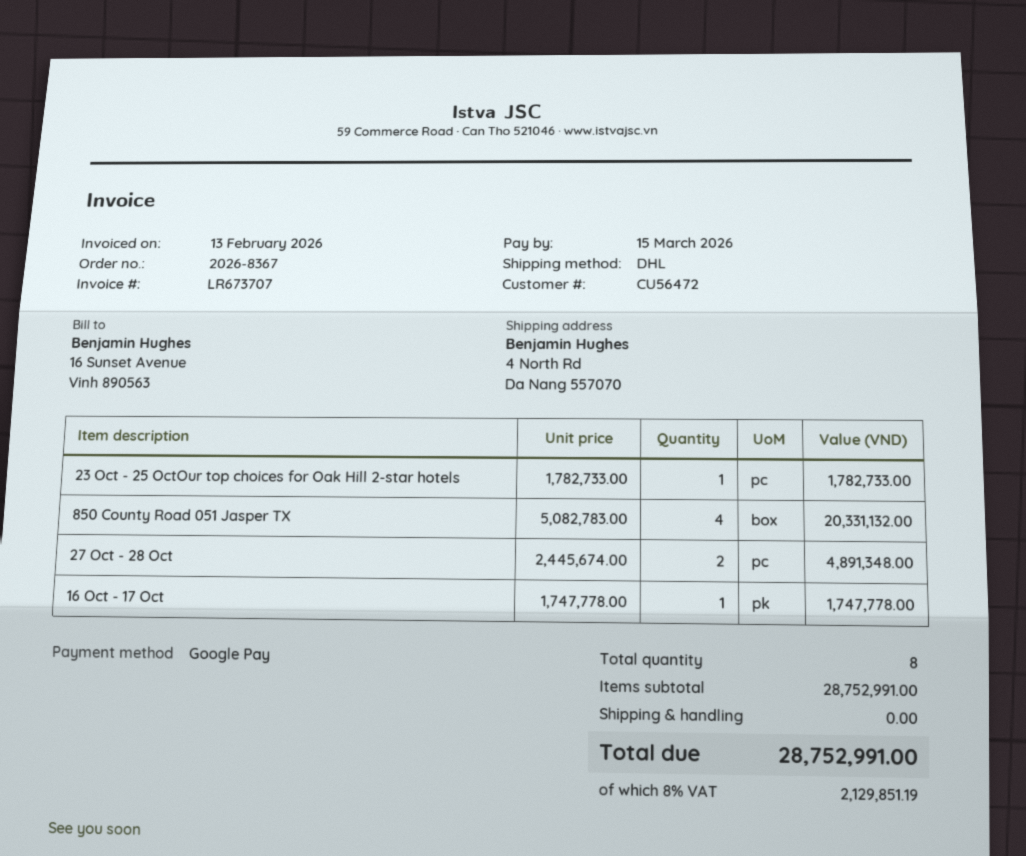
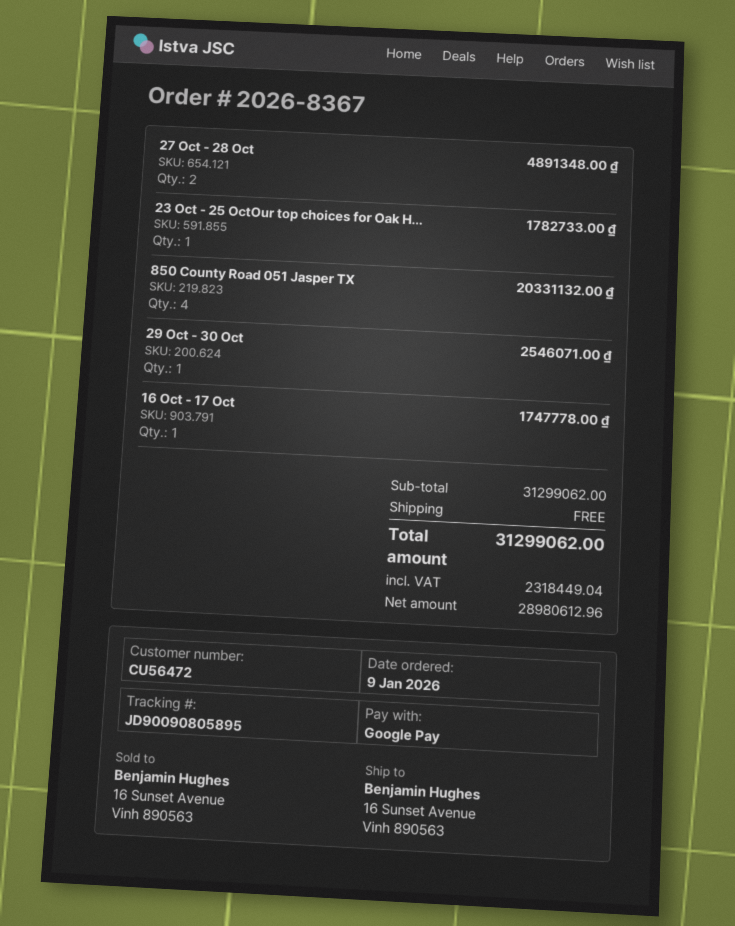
ship to: 4 North Rd, Da Nang 557070 -> 16 Sunset Avenue, Vinh 890563
29 Oct - 30 Oct: none -> 1 for 2546071.00
subtotal: 28752991.00 -> 31299062.00
tax: 2129851.19 -> 2318449.04
total: 28752991.00 -> 31299062.00

